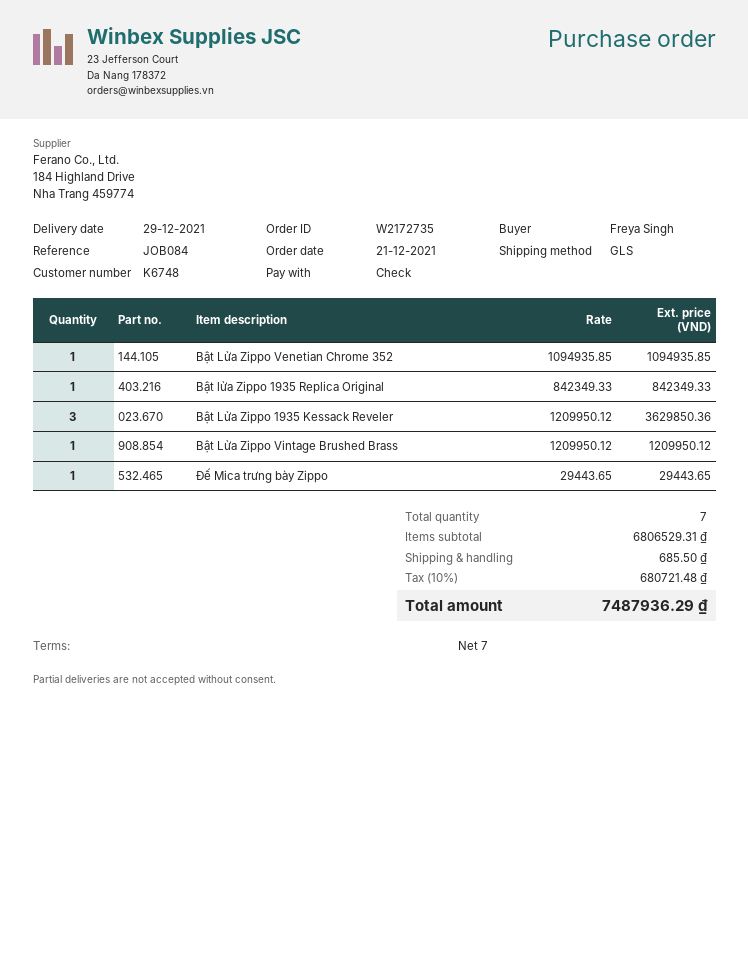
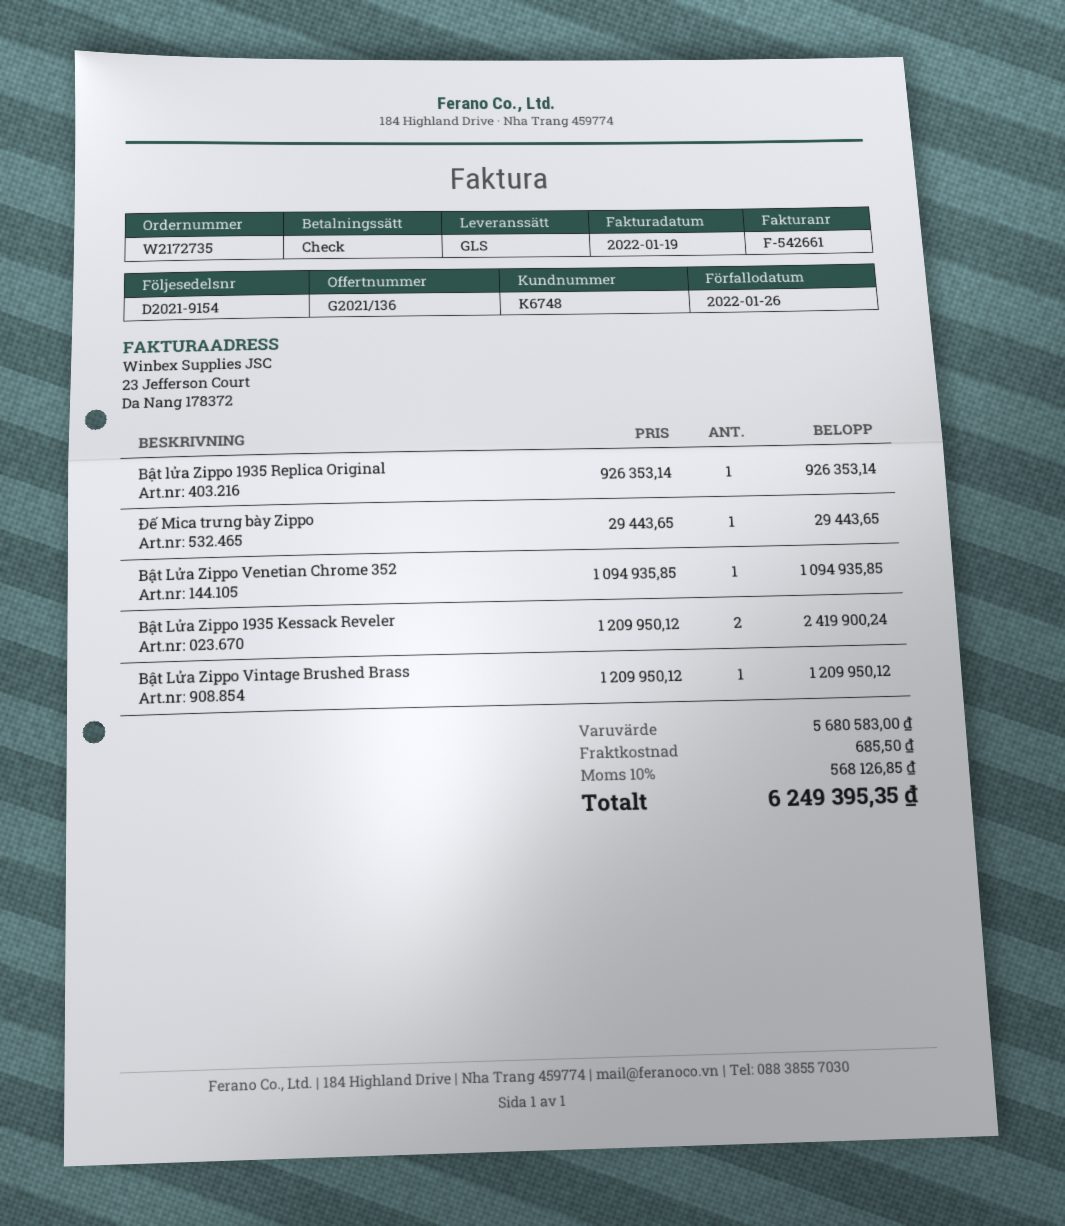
Bật lửa Zippo 1935 Replica Original: 1 x 842349.33 = 842349.33 -> 1 x 926353.14 = 926353.14
Bật Lửa Zippo 1935 Kessack Reveler: 3 x 1209950.12 = 3629850.36 -> 2 x 1209950.12 = 2419900.24
subtotal: 6806529.31 -> 5680583.00
tax: 10% = 680721.48 -> 10% = 568126.85
total: 7487936.29 -> 6249395.35

